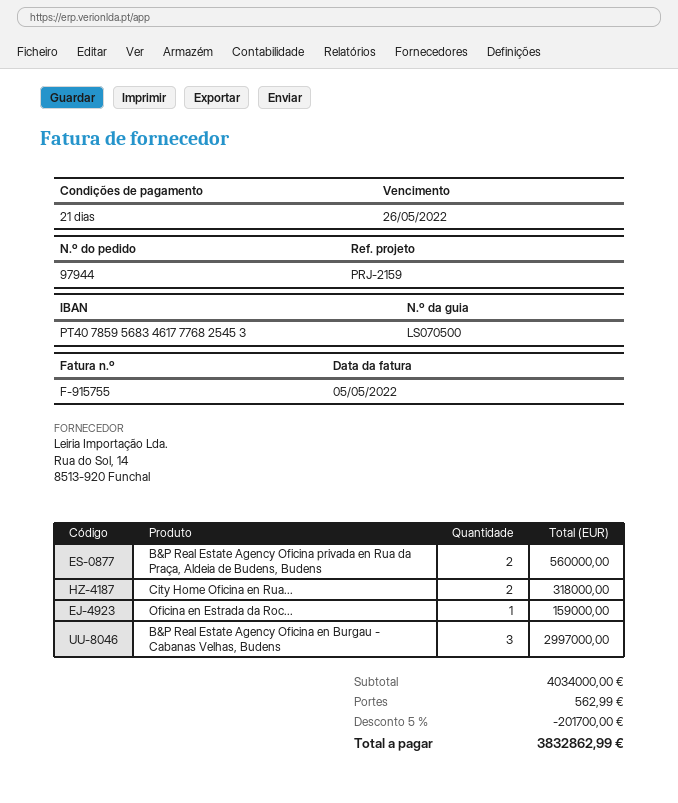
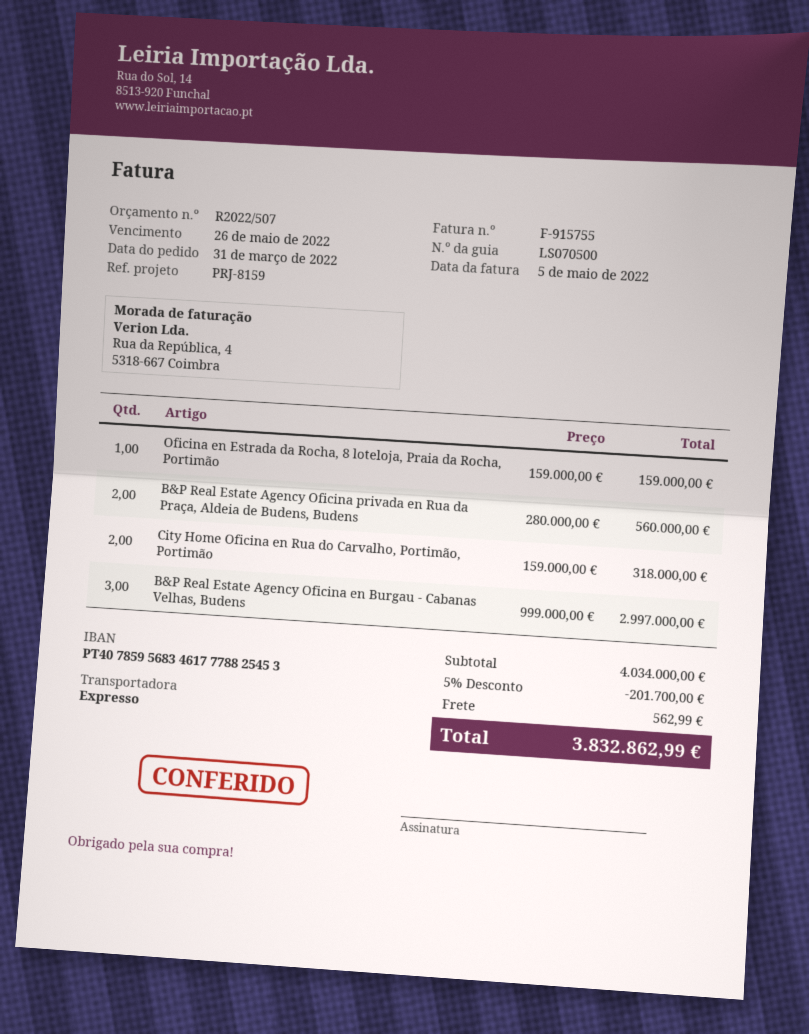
reference: PRJ-2159 -> PRJ-8159
bank account: PT40785956834617776825453 -> PT40785956834617778825453

